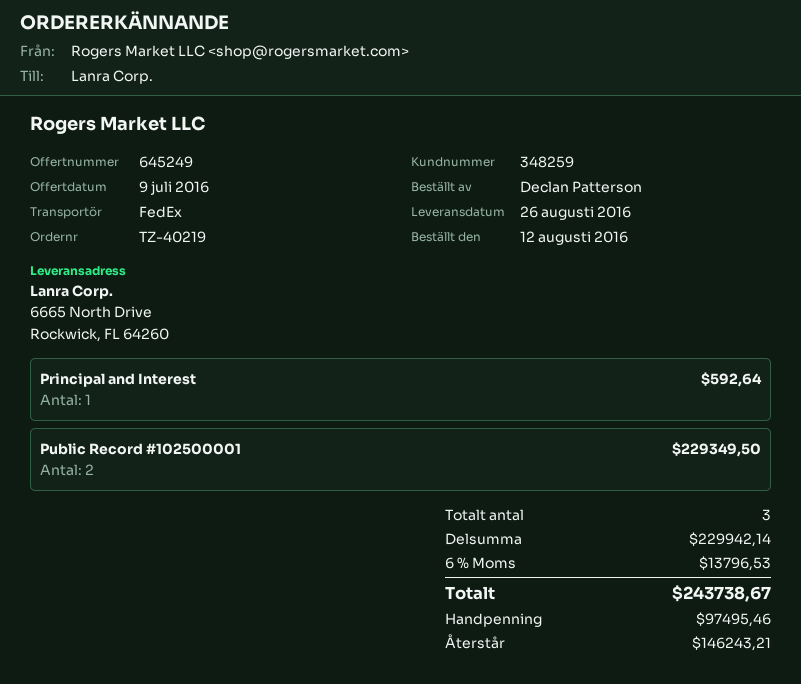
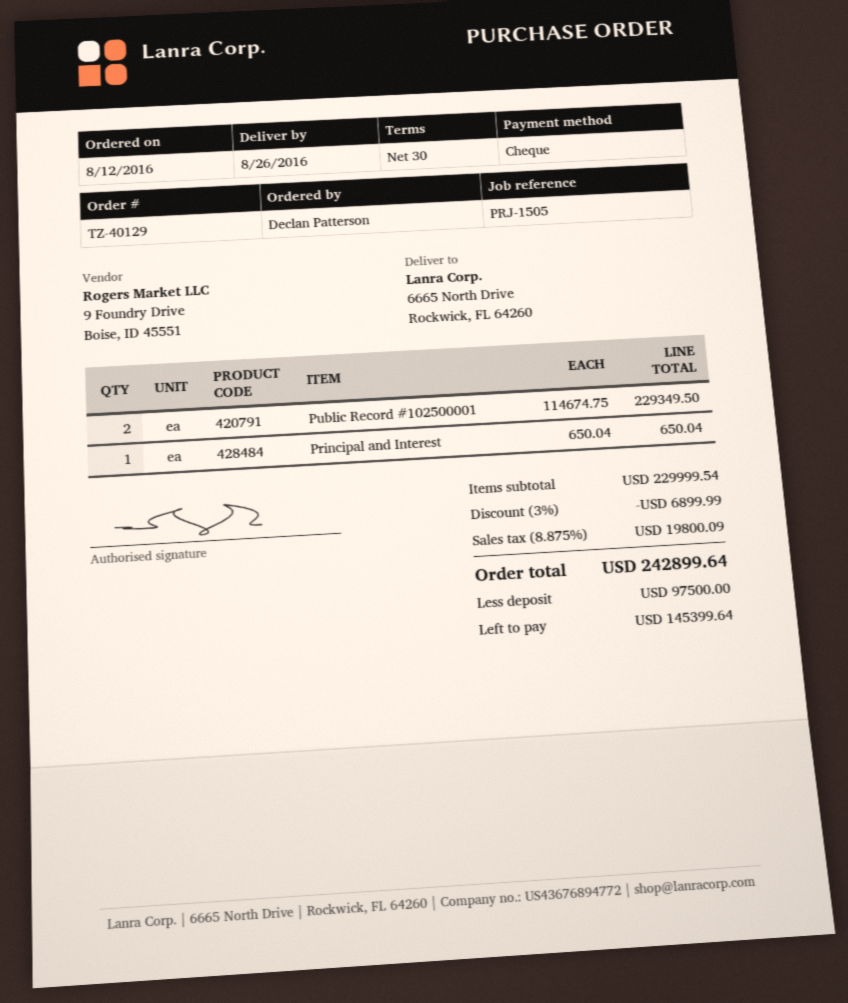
order number: TZ-40219 -> TZ-40129
Principal and Interest: 1 for 592.64 -> 1 for 650.04
subtotal: 229942.14 -> 229999.54
discount: none -> 3% = 6899.99
tax: 6% = 13796.53 -> 8.875% = 19800.09
total: 243738.67 -> 242899.64
deposit: 97495.46 -> 97500.00
balance: 146243.21 -> 145399.64

